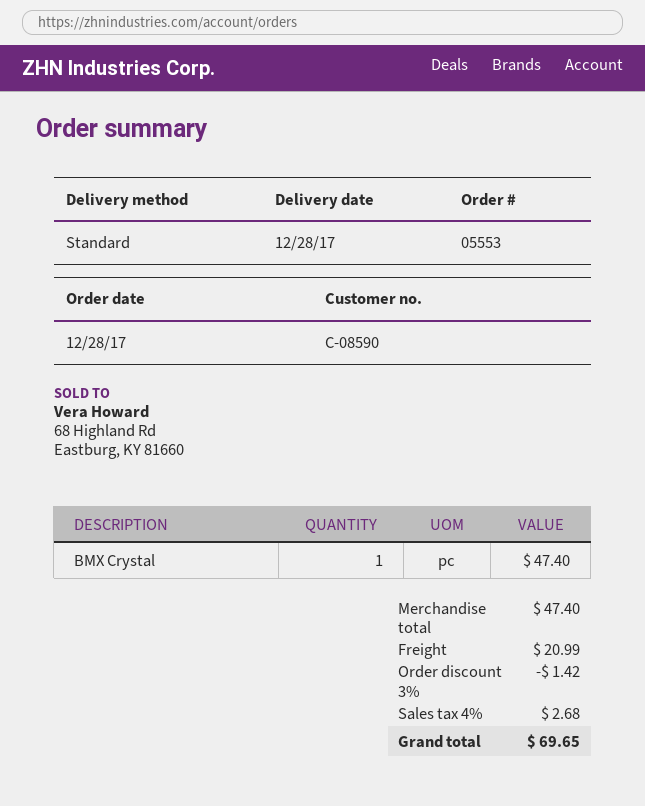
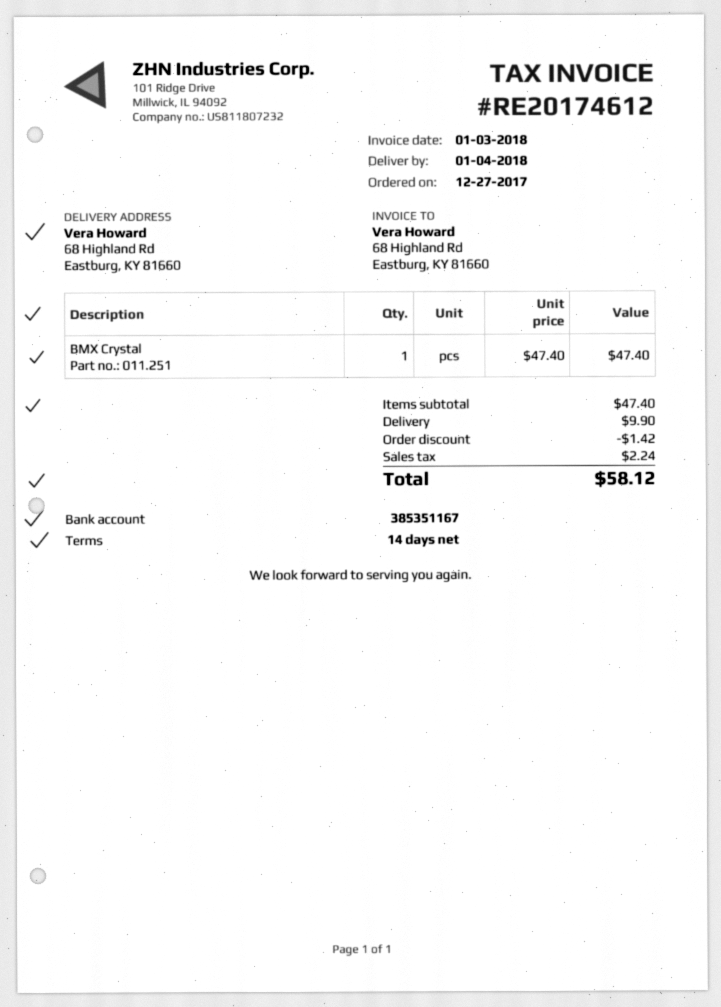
order date: 2017-12-28 -> 2017-12-27
delivery date: 2017-12-28 -> 2018-01-04
shipping: 20.99 -> 9.90
tax: 2.68 -> 2.24
total: 69.65 -> 58.12

